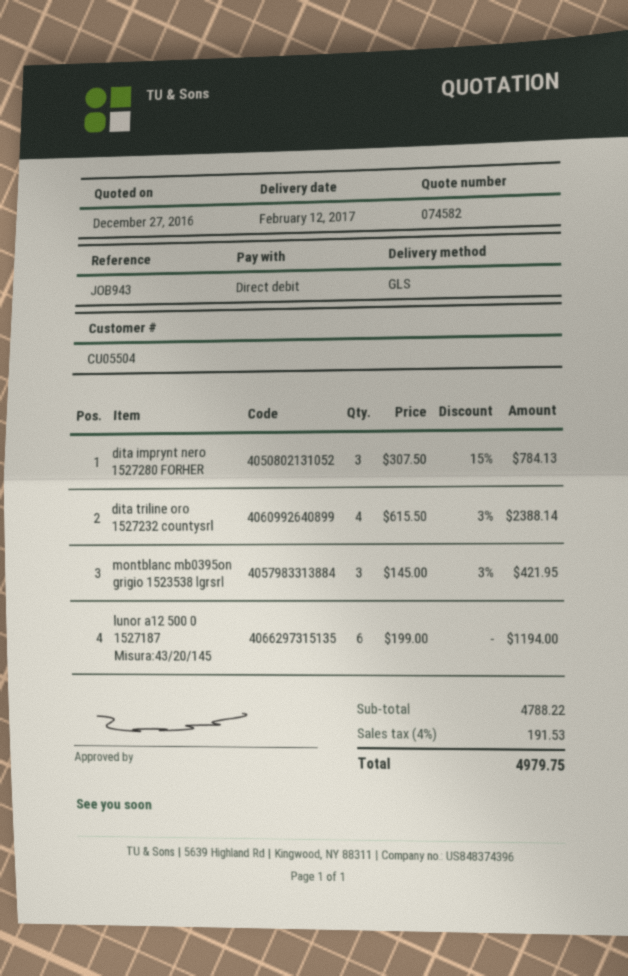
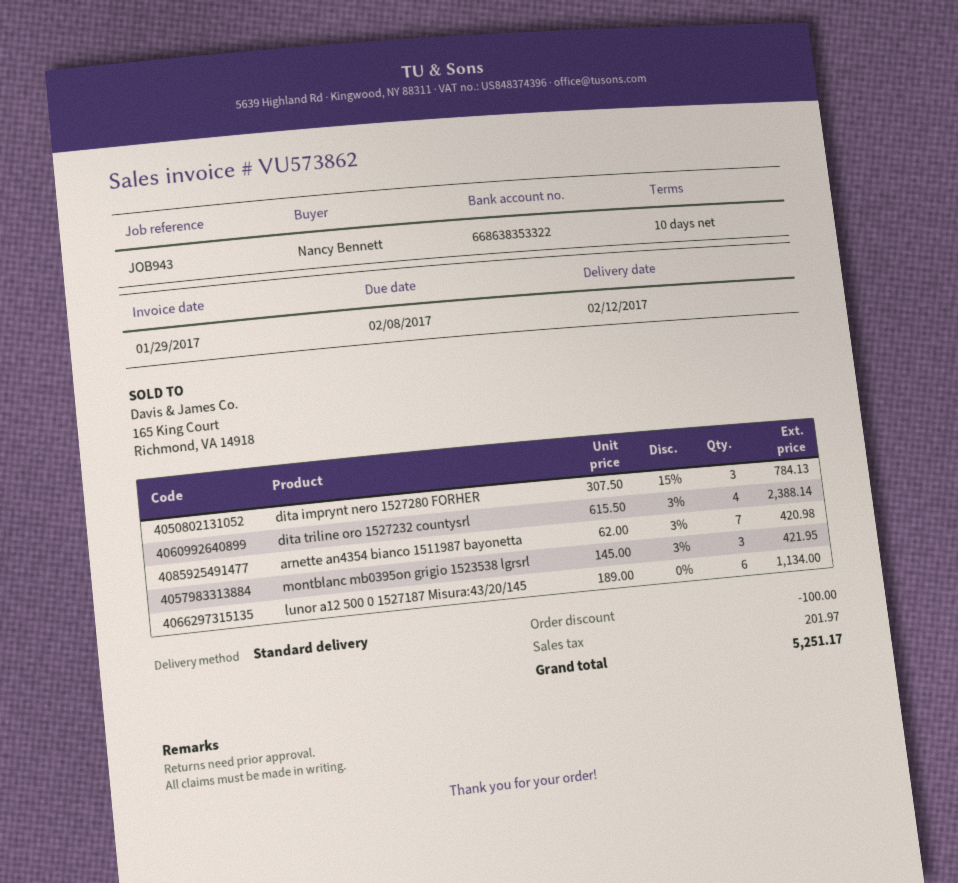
shipping method: GLS -> standard
lunor a12 500 0 1527187 Misura:43/20/145: 6 x 199.00 = 1194.00 -> 6 x 189.00 = 1134.00
arnette an4354 bianco 1511987 bayonetta: none -> 7 x 62.00 - 3% = 420.98
discount: none -> 100.00
tax: 191.53 -> 201.97
total: 4979.75 -> 5251.17

